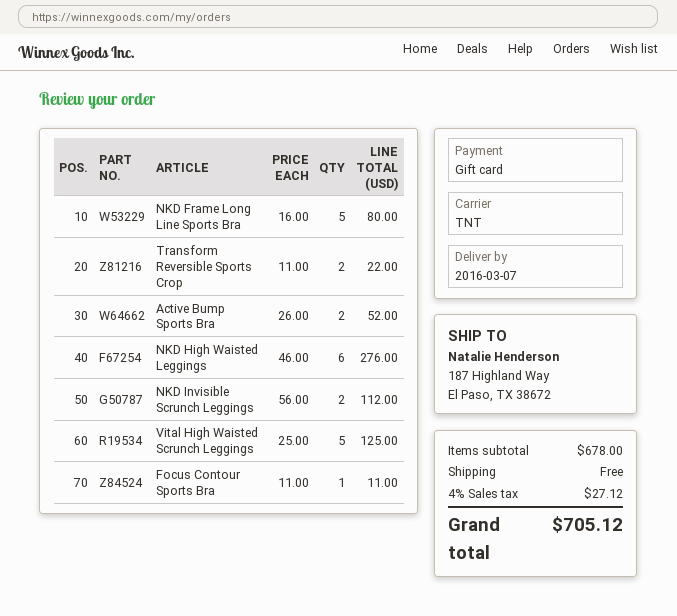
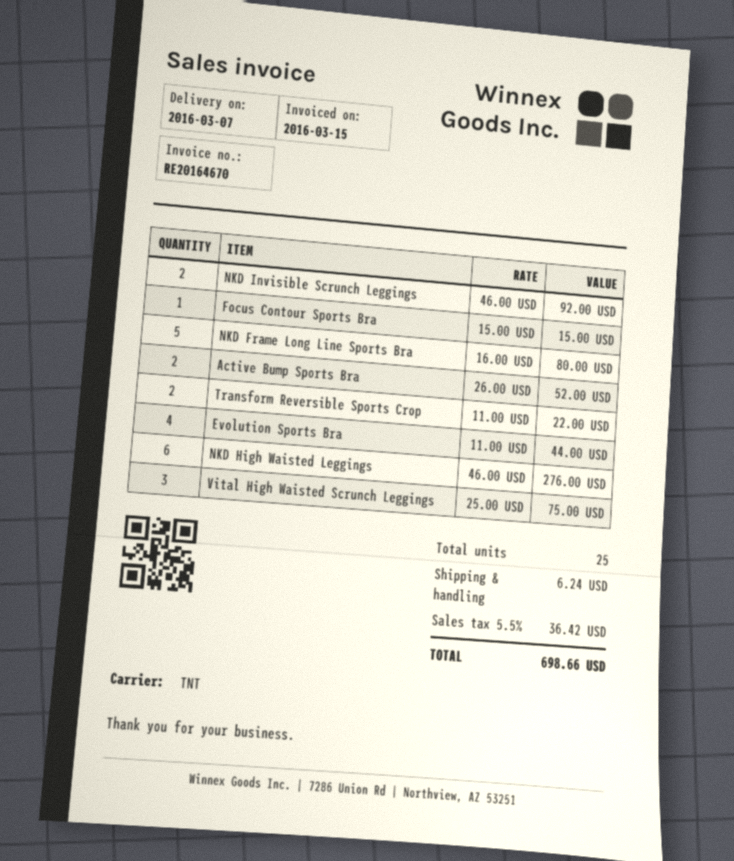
NKD Invisible Scrunch Leggings: 2 x 56.00 = 112.00 -> 2 x 46.00 = 92.00
Vital High Waisted Scrunch Leggings: 5 x 25.00 = 125.00 -> 3 x 25.00 = 75.00
Focus Contour Sports Bra: 1 x 11.00 = 11.00 -> 1 x 15.00 = 15.00
Evolution Sports Bra: none -> 4 x 11.00 = 44.00
shipping: 0.00 -> 6.24
tax: 4% = 27.12 -> 5.5% = 36.42
total: 705.12 -> 698.66

